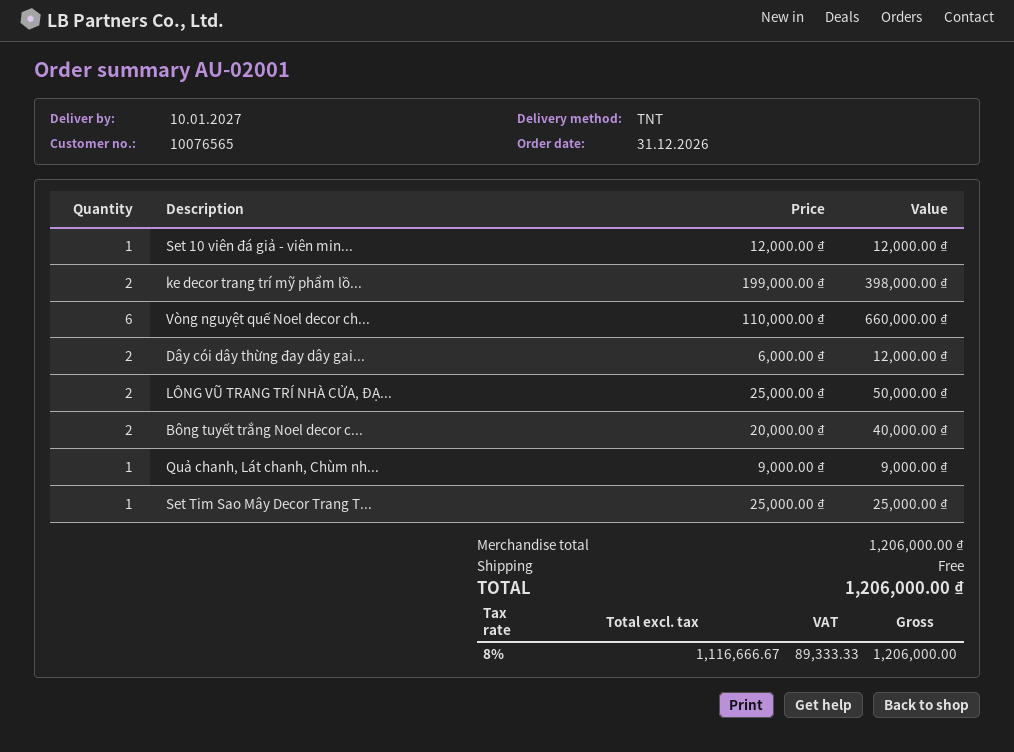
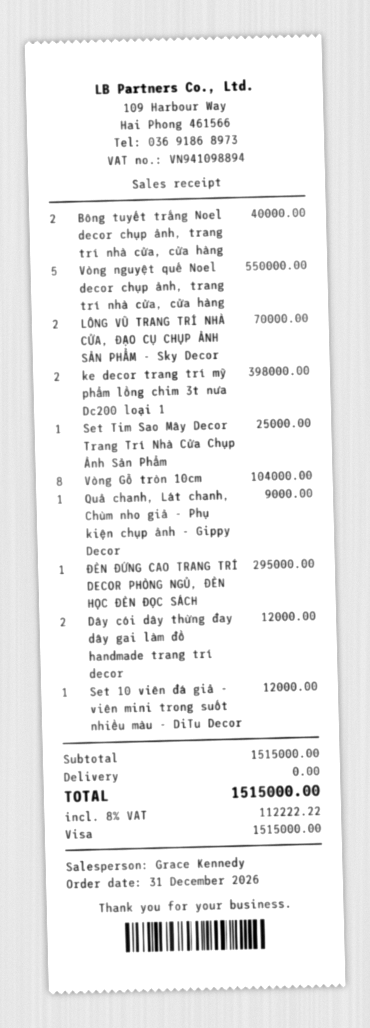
Vòng nguyệt quế Noel decor ch...: 6 for 660000.00 -> 5 for 550000.00
LÔNG VŨ TRANG TRÍ NHÀ CỬA, ĐẠ...: 2 for 50000.00 -> 2 for 70000.00
Vòng Gỗ tròn 10cm: none -> 8 for 104000.00
ĐÈN ĐỨNG CAO TRANG TRÍ DECOR PHÒNG NGỦ, ĐÈN HỌC ĐÈN ĐỌC SÁCH: none -> 1 for 295000.00
subtotal: 1206000.00 -> 1515000.00
tax: 8% = 89333.33 -> 8% = 112222.22
total: 1206000.00 -> 1515000.00

